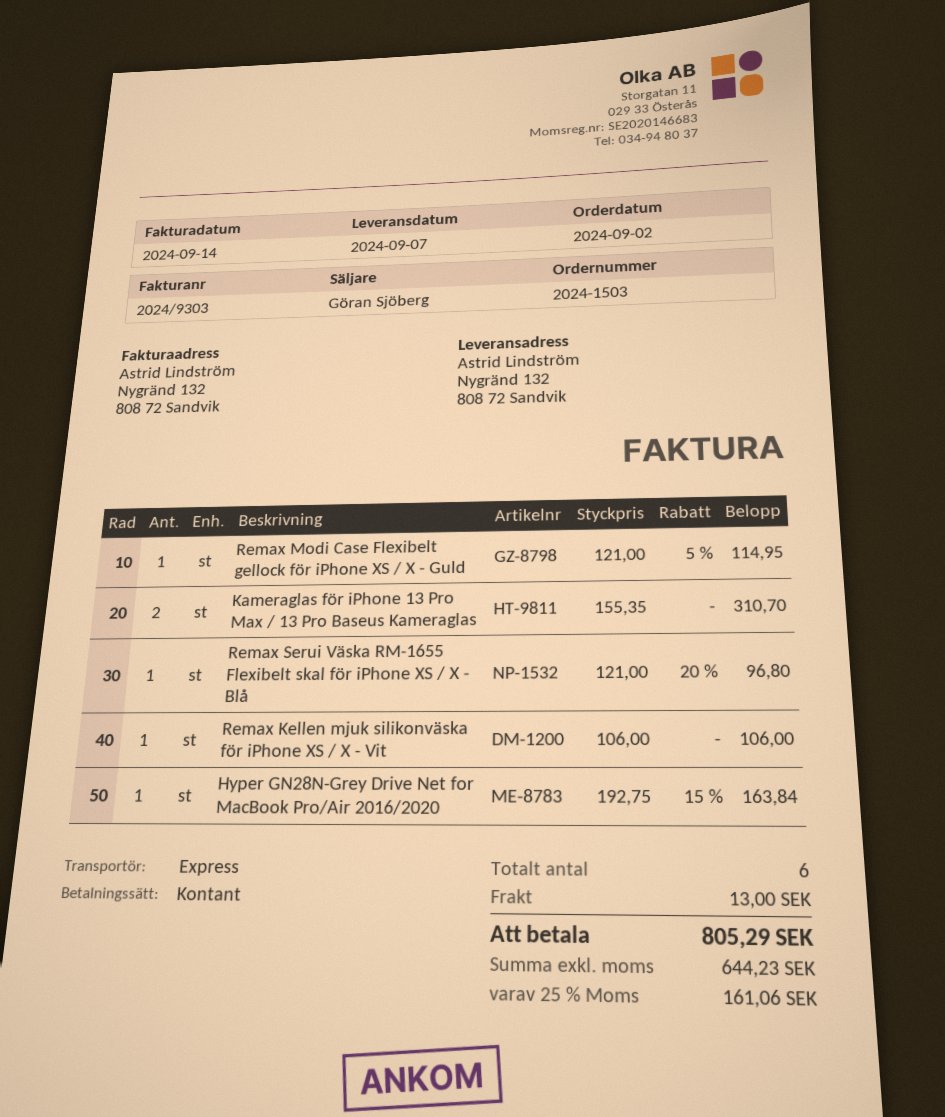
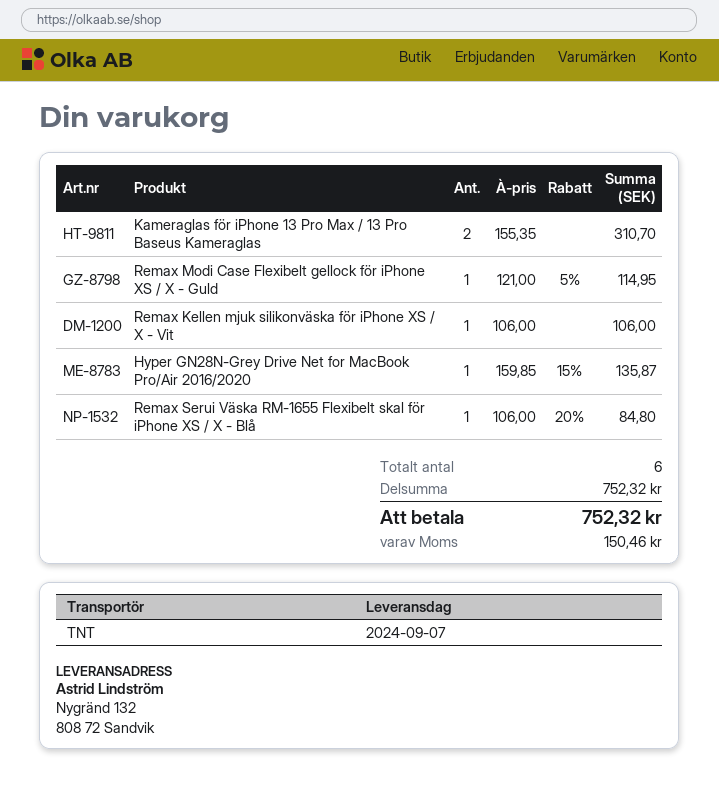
shipping method: express -> TNT
Remax Serui Väska RM-1655 Flexibelt skal för iPhone XS / X - Blå: 1 x 121.00 - 20% = 96.80 -> 1 x 106.00 - 20% = 84.80
Hyper GN28N-Grey Drive Net for MacBook Pro/Air 2016/2020: 1 x 192.75 - 15% = 163.84 -> 1 x 159.85 - 15% = 135.87
shipping: 13.00 -> none
tax: 161.06 -> 150.46
total: 805.29 -> 752.32

